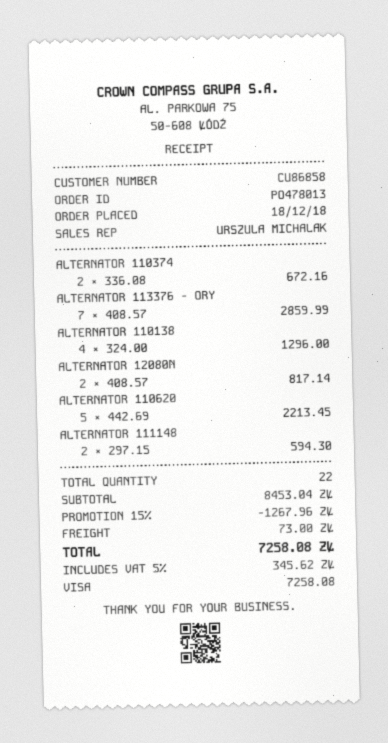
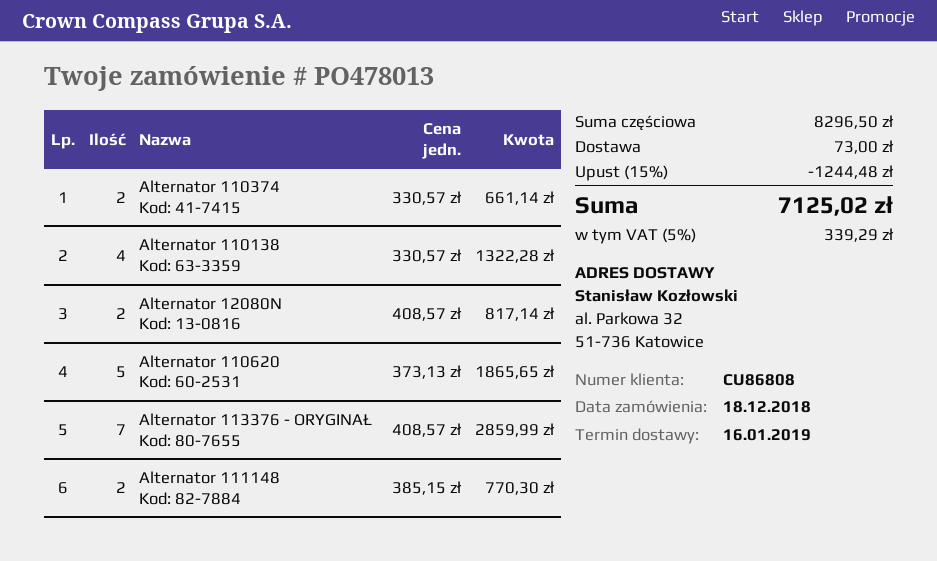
customer number: CU86858 -> CU86808
ALTERNATOR 110374: 2 x 336.08 = 672.16 -> 2 x 330.57 = 661.14
ALTERNATOR 110138: 4 x 324.00 = 1296.00 -> 4 x 330.57 = 1322.28
ALTERNATOR 110620: 5 x 442.69 = 2213.45 -> 5 x 373.13 = 1865.65
ALTERNATOR 111148: 2 x 297.15 = 594.30 -> 2 x 385.15 = 770.30
subtotal: 8453.04 -> 8296.50
discount: 15% = 1267.96 -> 15% = 1244.48
tax: 5% = 345.62 -> 5% = 339.29
total: 7258.08 -> 7125.02

